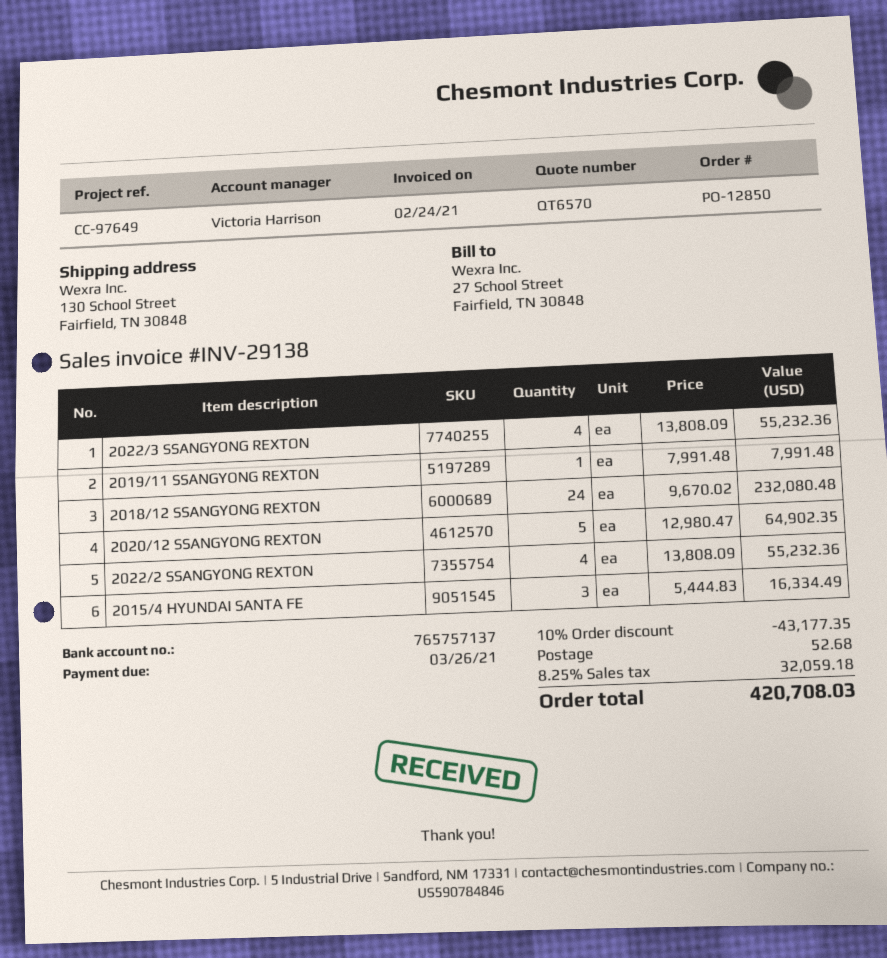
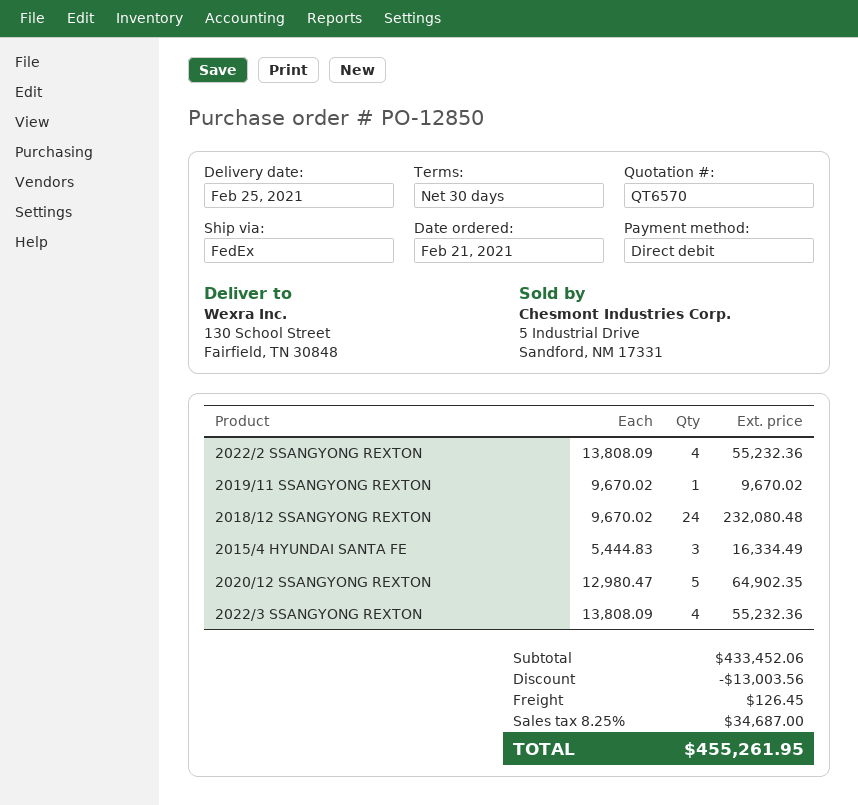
2019/11 SSANGYONG REXTON: 1 x 7991.48 = 7991.48 -> 1 x 9670.02 = 9670.02
discount: 43177.35 -> 13003.56
shipping: 52.68 -> 126.45
tax: 8.25% = 32059.18 -> 8.25% = 34687.00
total: 420708.03 -> 455261.95

